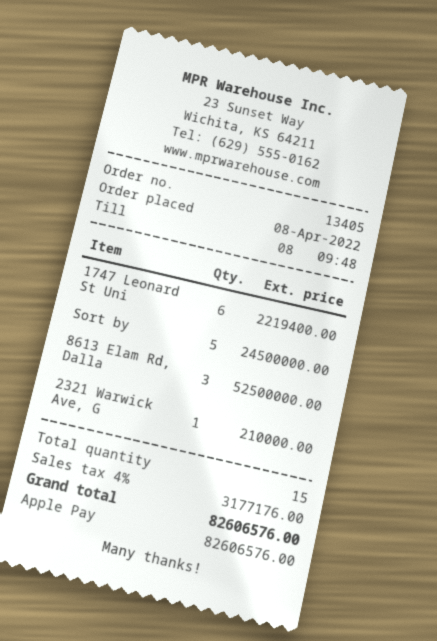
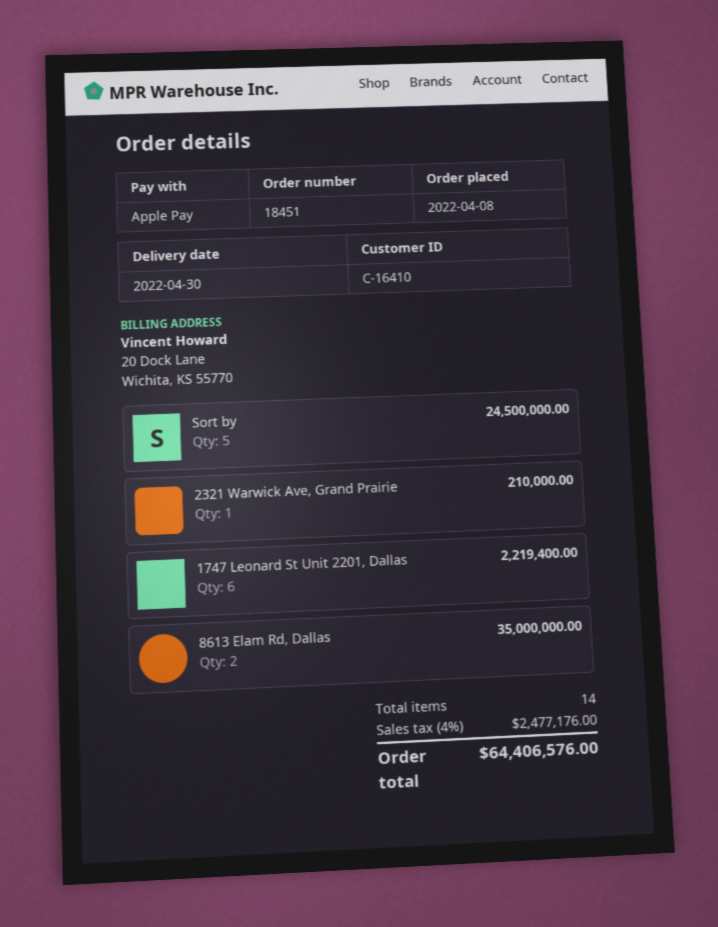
order number: 13405 -> 18451
8613 Elam Rd, Dalla: 3 for 52500000.00 -> 2 for 35000000.00
total quantity: 15 -> 14
tax: 4% = 3177176.00 -> 4% = 2477176.00
total: 82606576.00 -> 64406576.00

